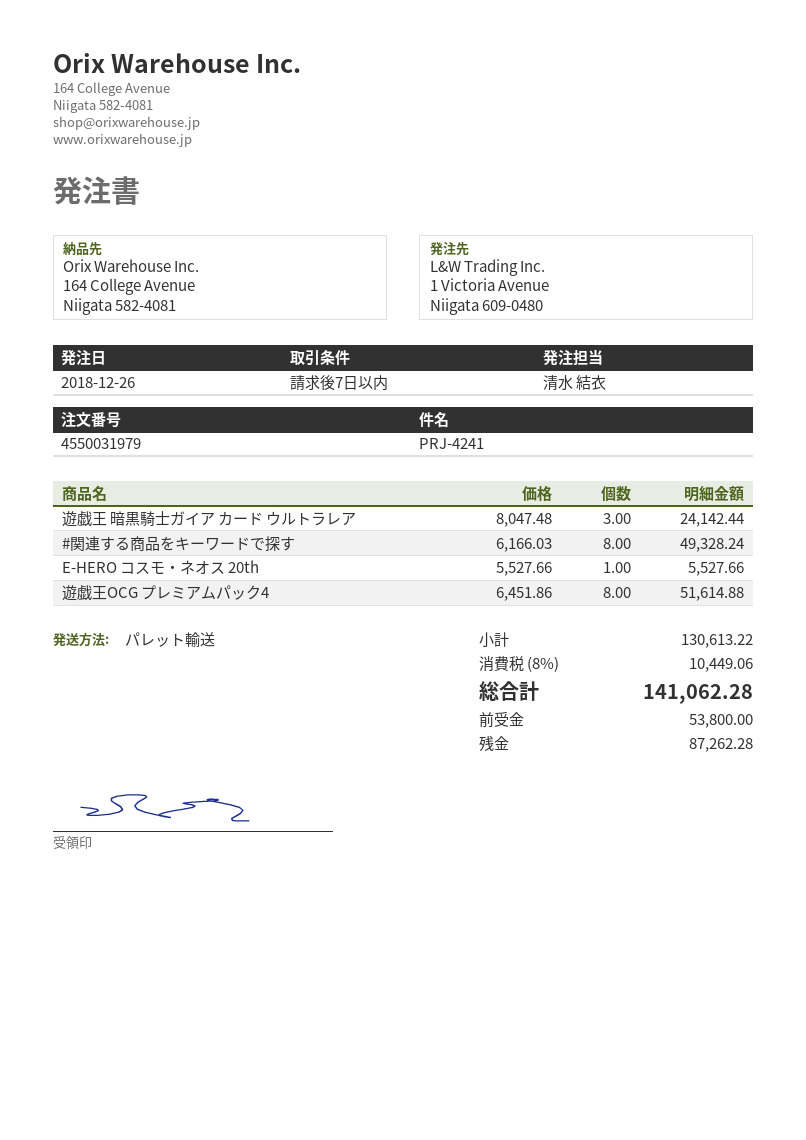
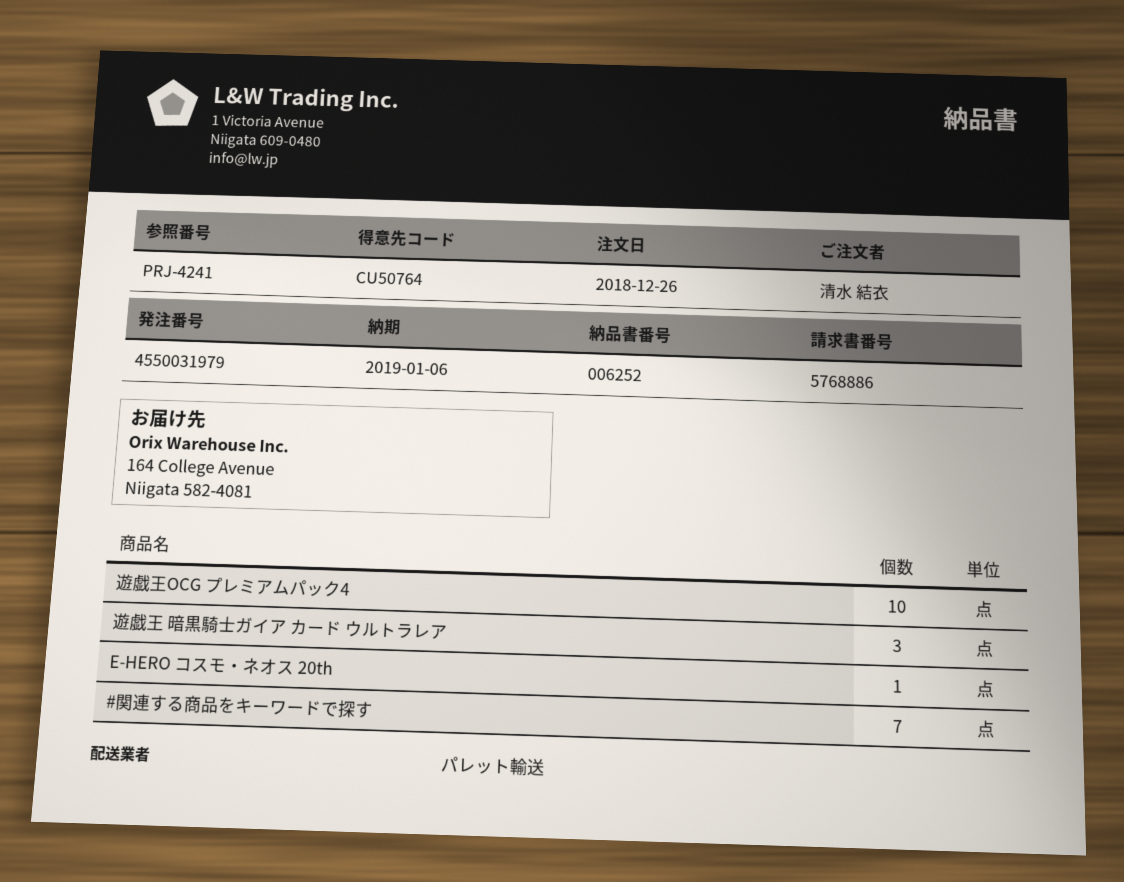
#関連する商品をキーワードで探す: 8 -> 7
遊戯王OCG プレミアムパック4: 8 -> 10

